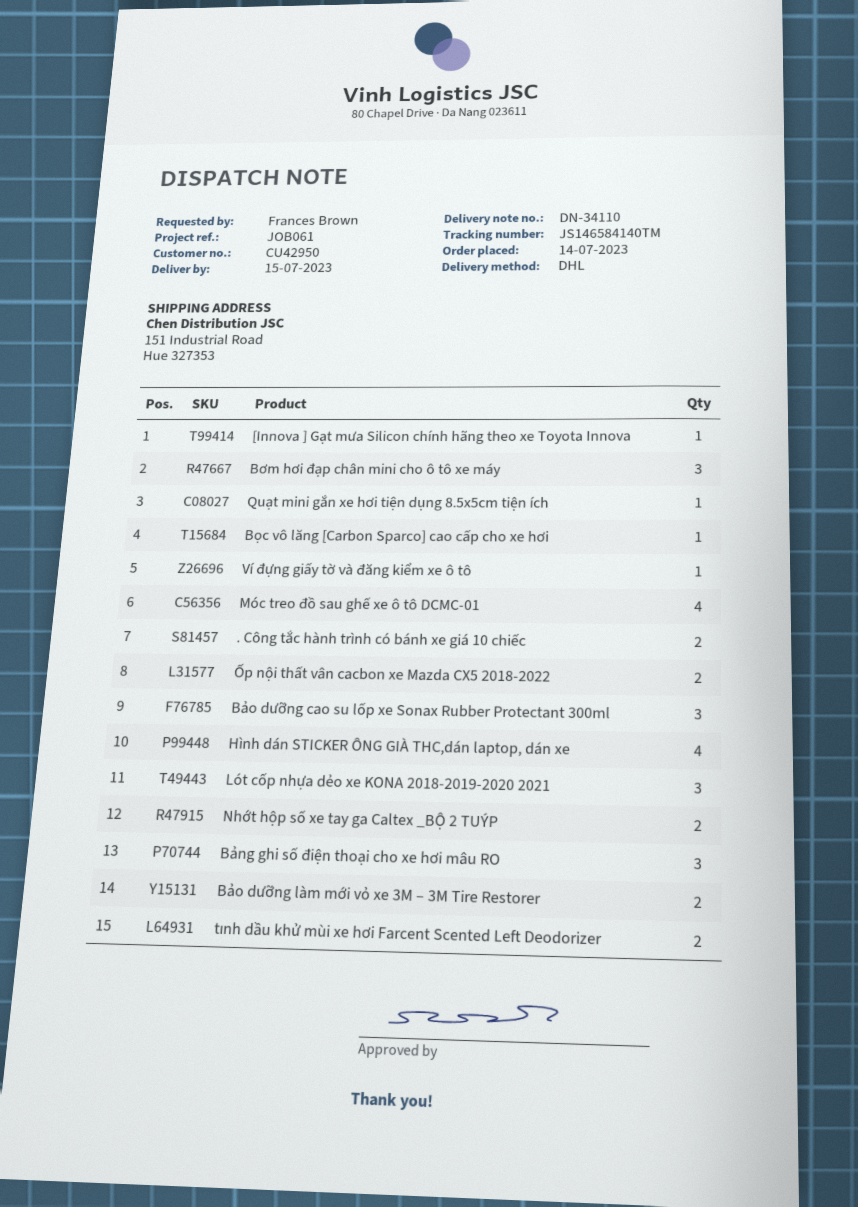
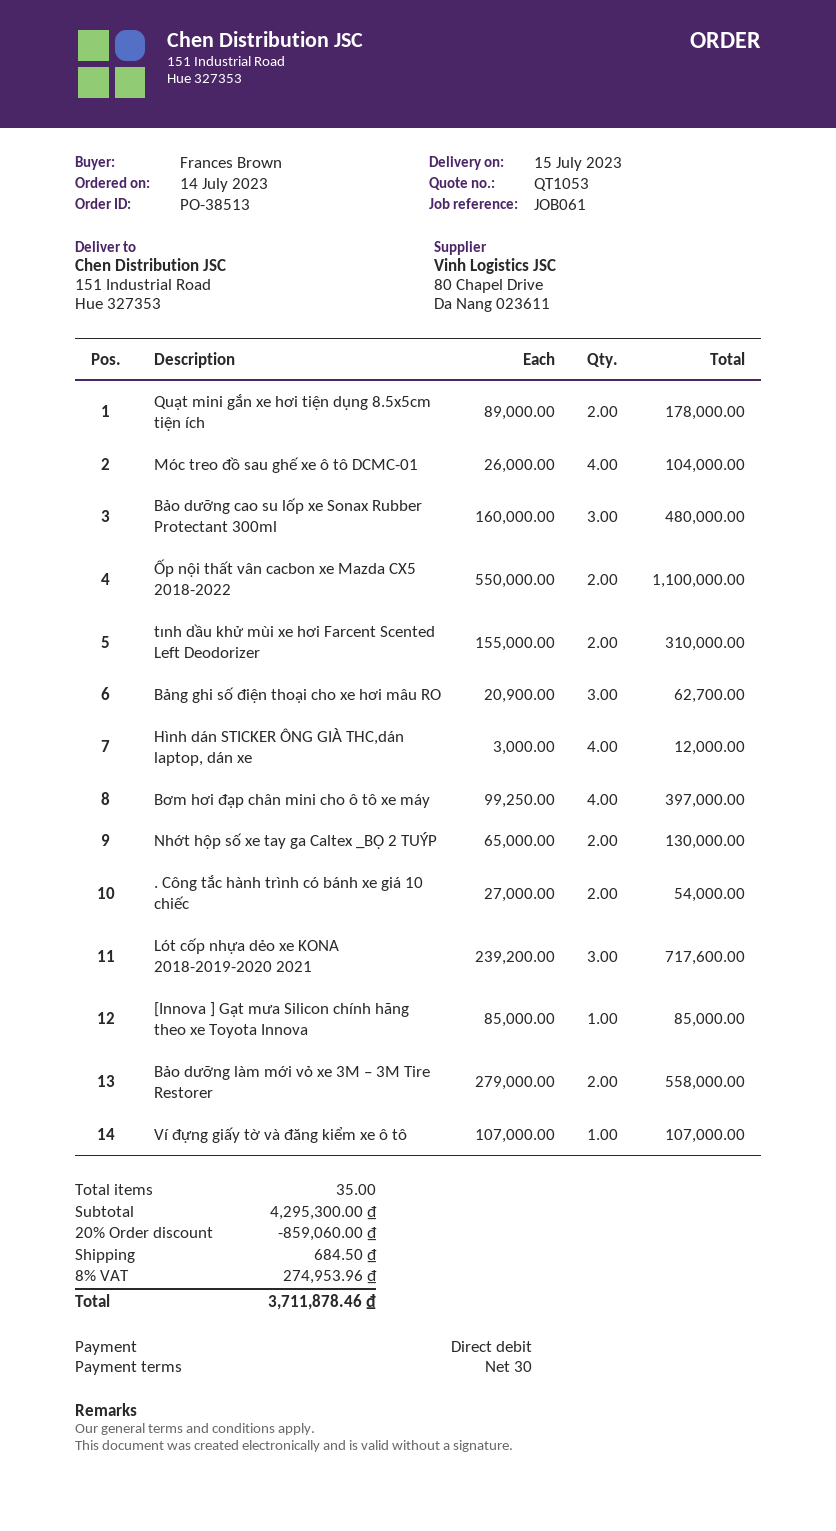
Bơm hơi đạp chân mini cho ô tô xe máy: 3 -> 4
Quạt mini gắn xe hơi tiện dụng 8.5x5cm tiện ích: 1 -> 2
Bọc vô lăng [Carbon Sparco] cao cấp cho xe hơi: 1 -> none

